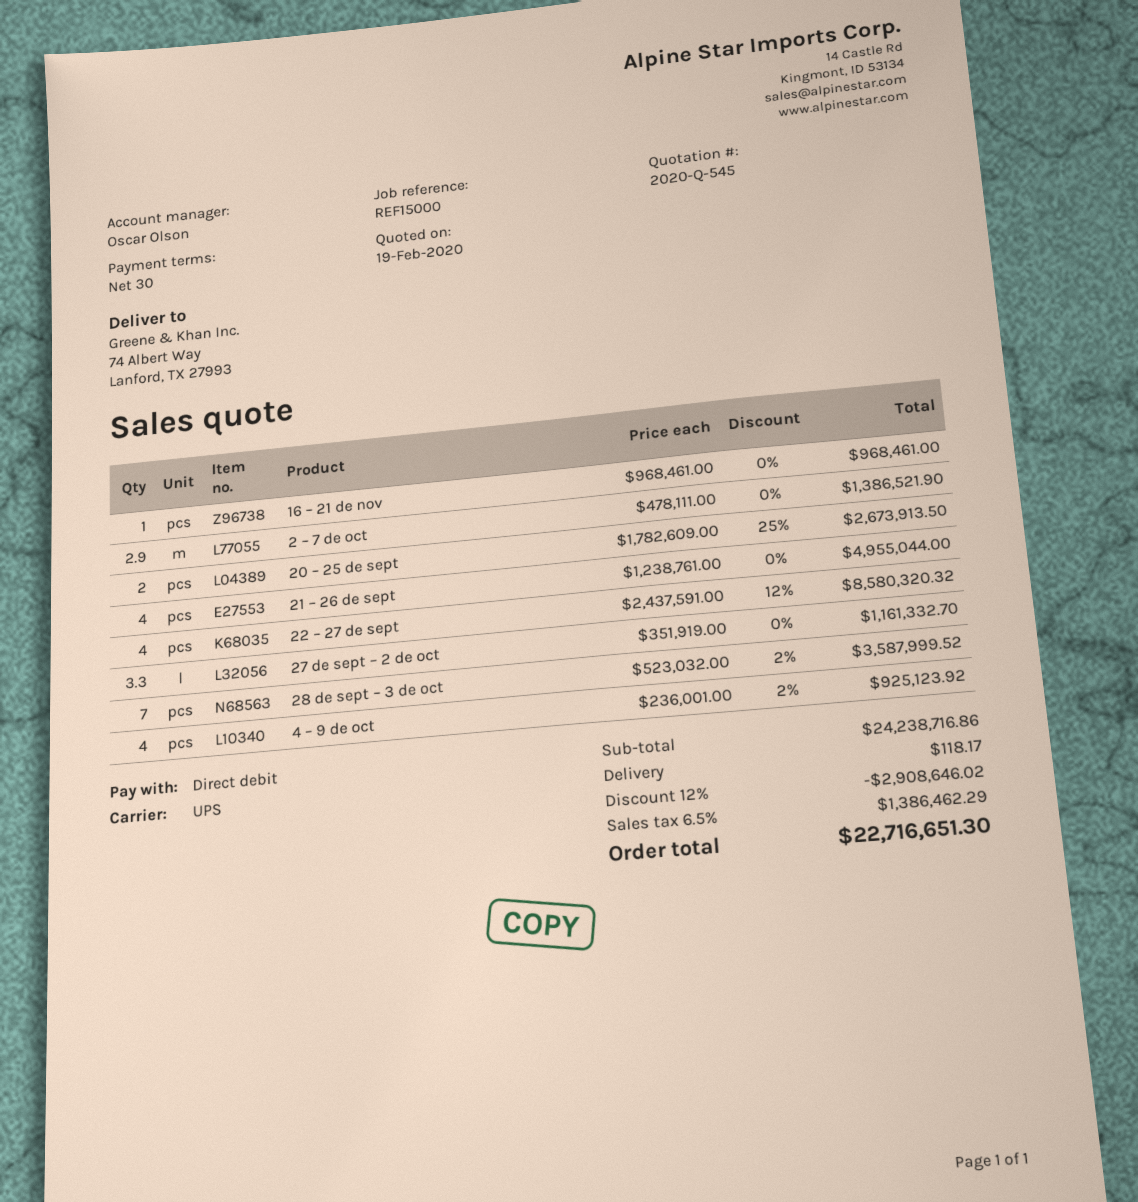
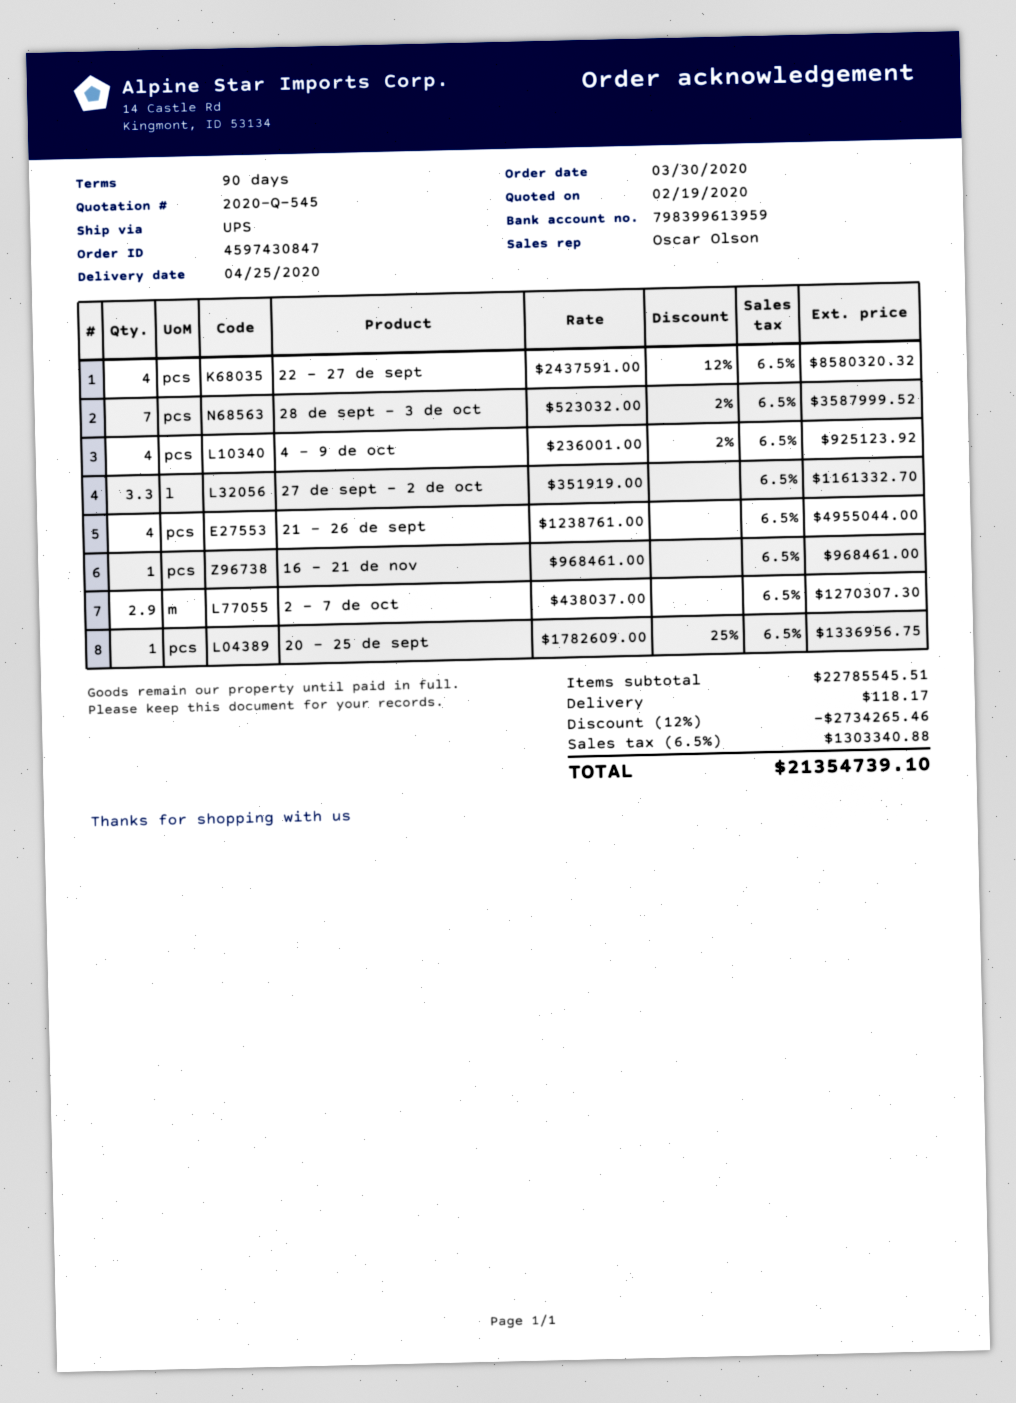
payment terms: 30 days -> 90 days
2 – 7 de oct: 2.9 x 478111.00 = 1386521.90 -> 2.9 x 438037.00 = 1270307.30
20 – 25 de sept: 2 x 1782609.00 - 25% = 2673913.50 -> 1 x 1782609.00 - 25% = 1336956.75
subtotal: 24238716.86 -> 22785545.51
discount: 12% = 2908646.02 -> 12% = 2734265.46
tax: 6.5% = 1386462.29 -> 6.5% = 1303340.88
total: 22716651.30 -> 21354739.10

